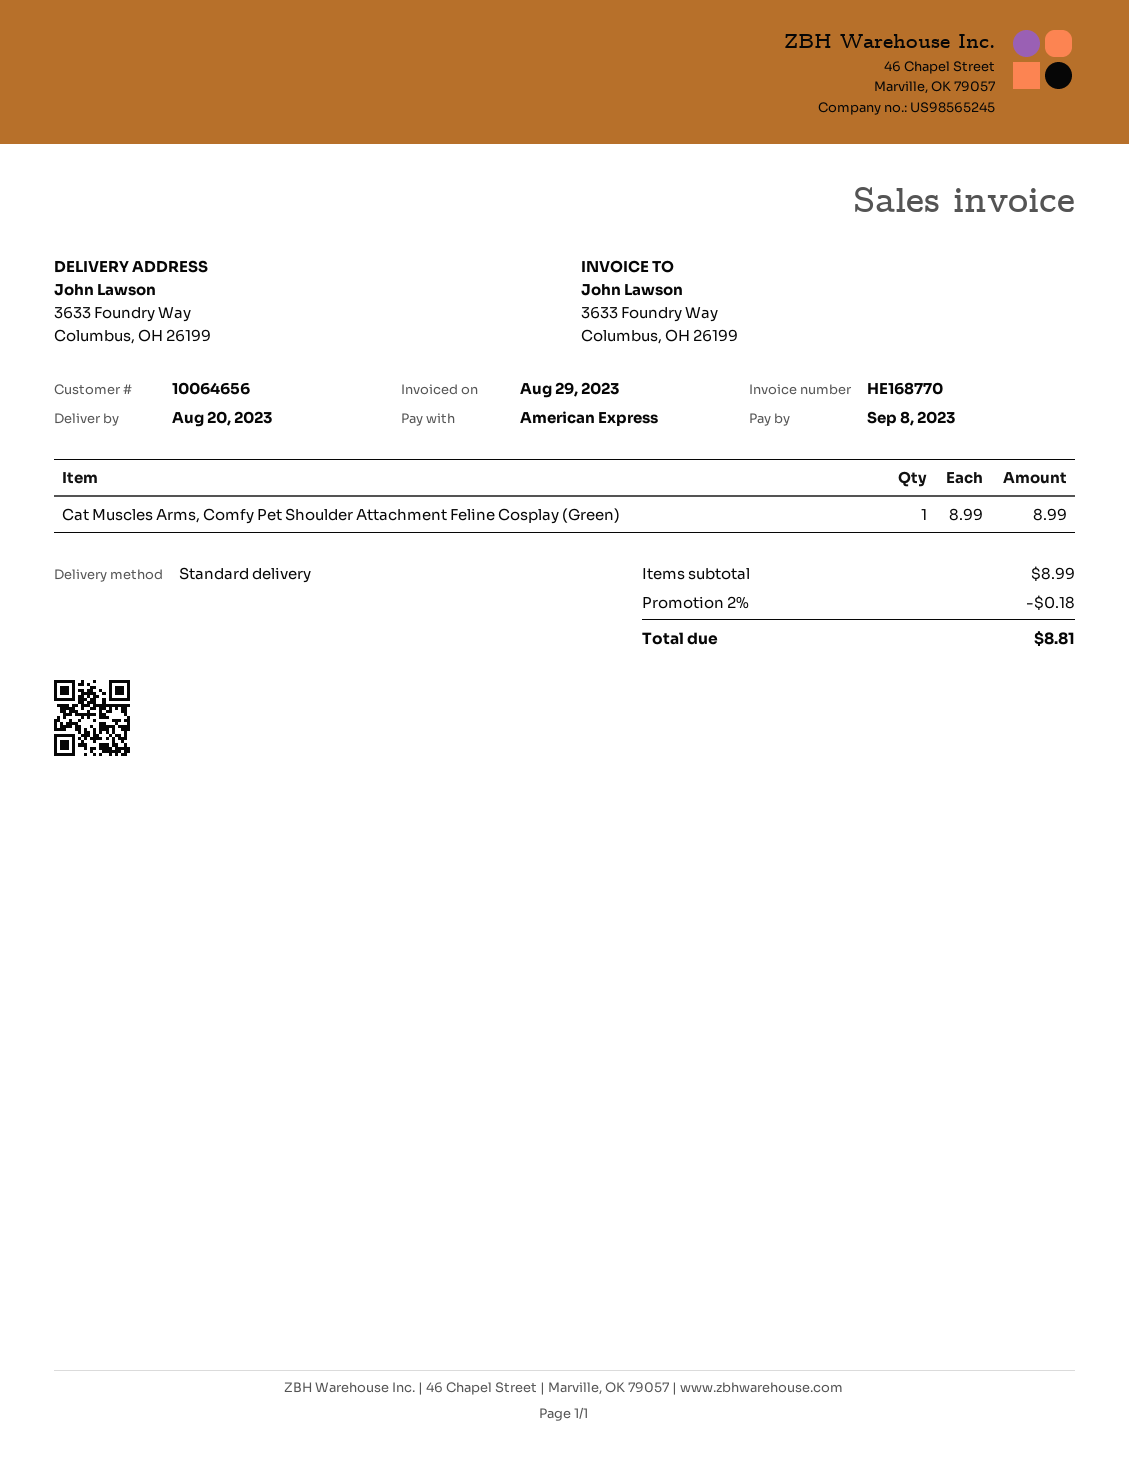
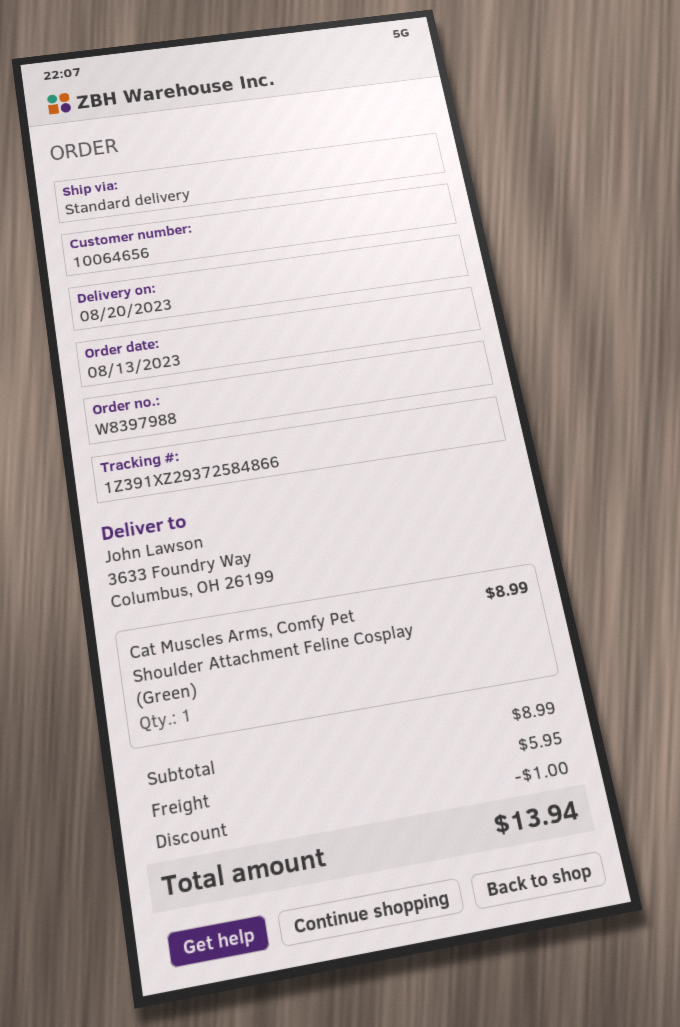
discount: 0.18 -> 1.00
shipping: none -> 5.95
total: 8.81 -> 13.94

